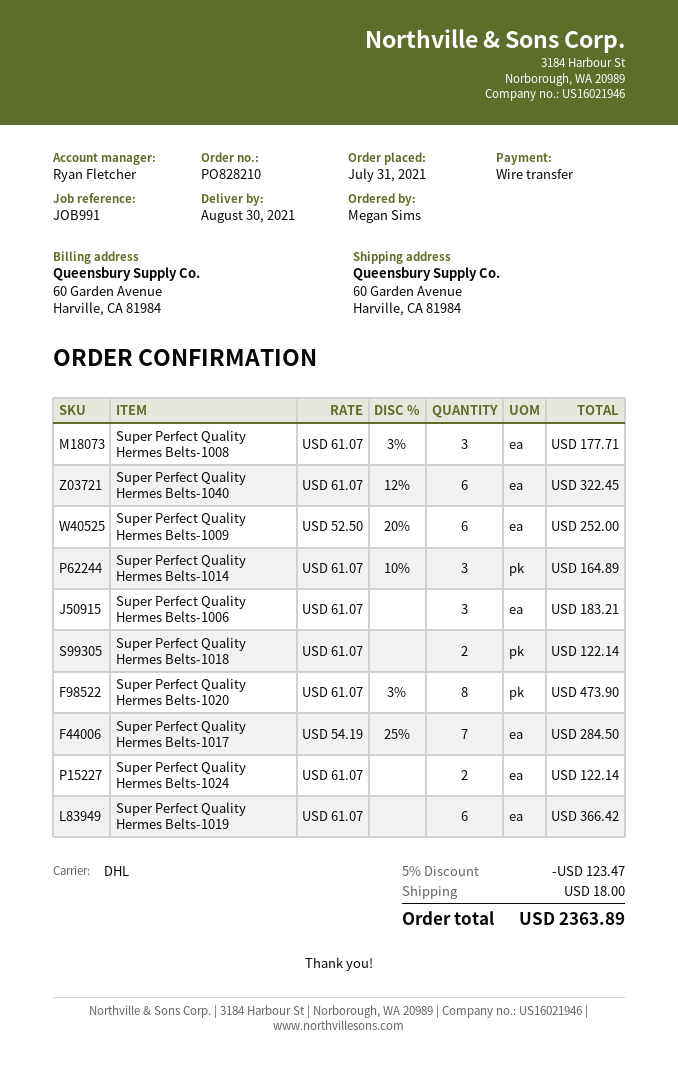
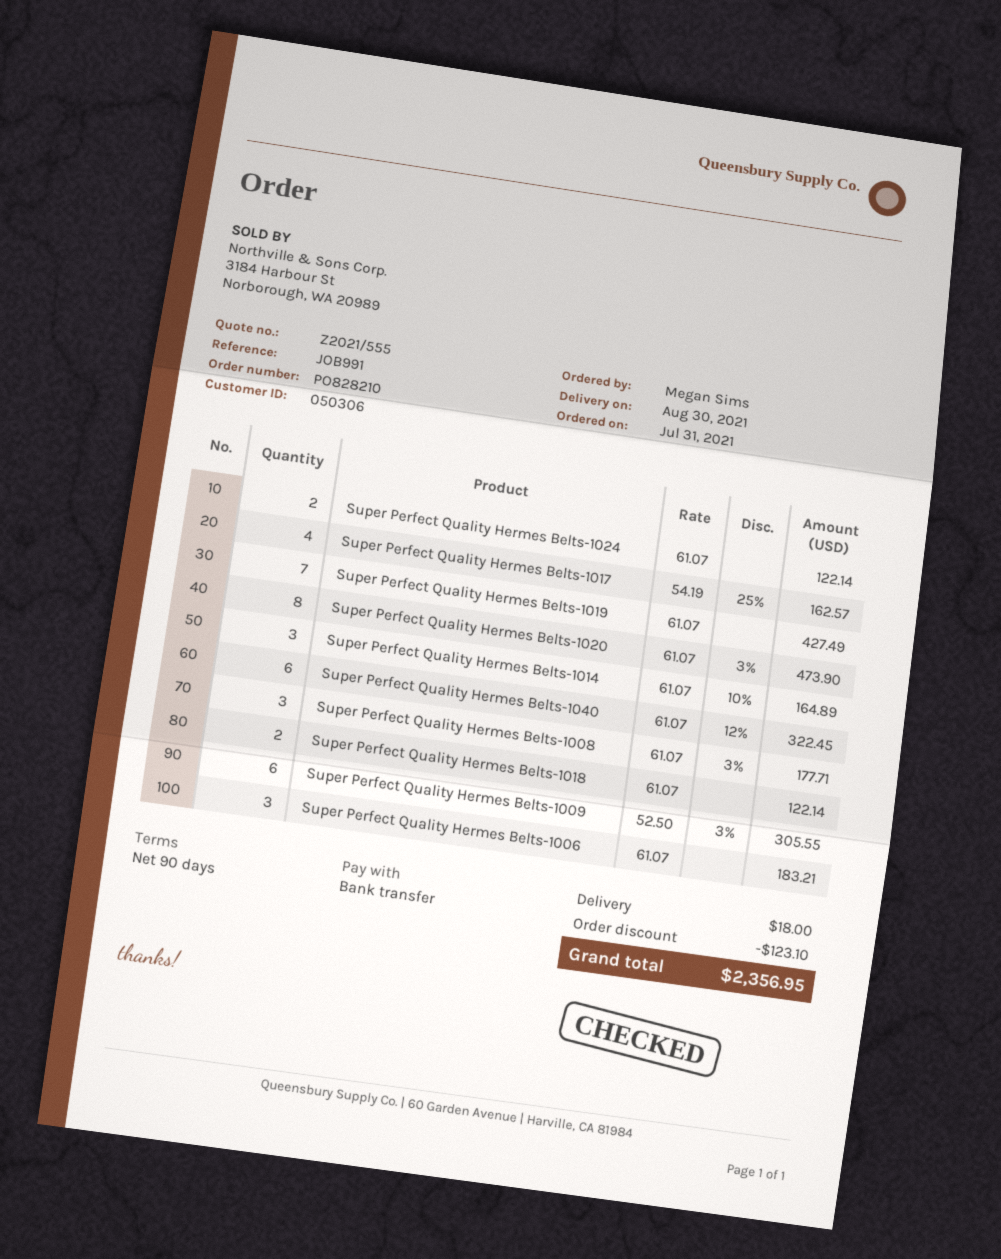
Super Perfect Quality Hermes Belts-1009: 6 x 52.50 - 20% = 252.00 -> 6 x 52.50 - 3% = 305.55
Super Perfect Quality Hermes Belts-1017: 7 x 54.19 - 25% = 284.50 -> 4 x 54.19 - 25% = 162.57
Super Perfect Quality Hermes Belts-1019: 6 x 61.07 = 366.42 -> 7 x 61.07 = 427.49
discount: 123.47 -> 123.10
total: 2363.89 -> 2356.95

